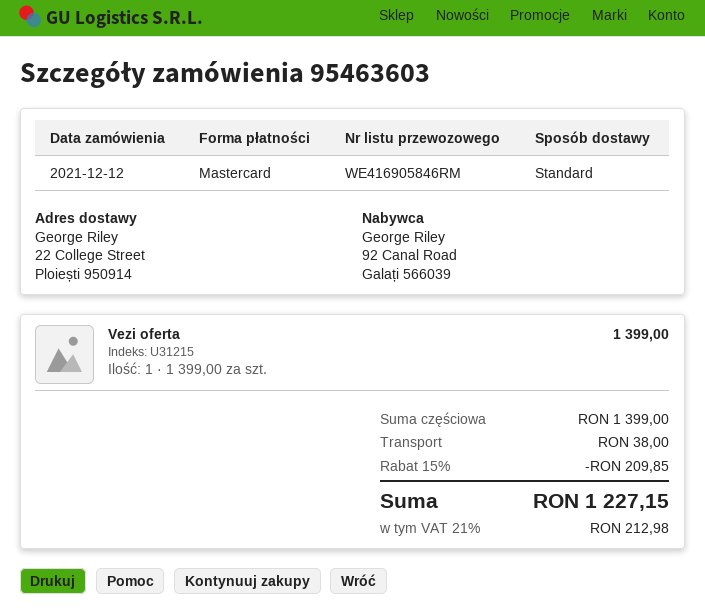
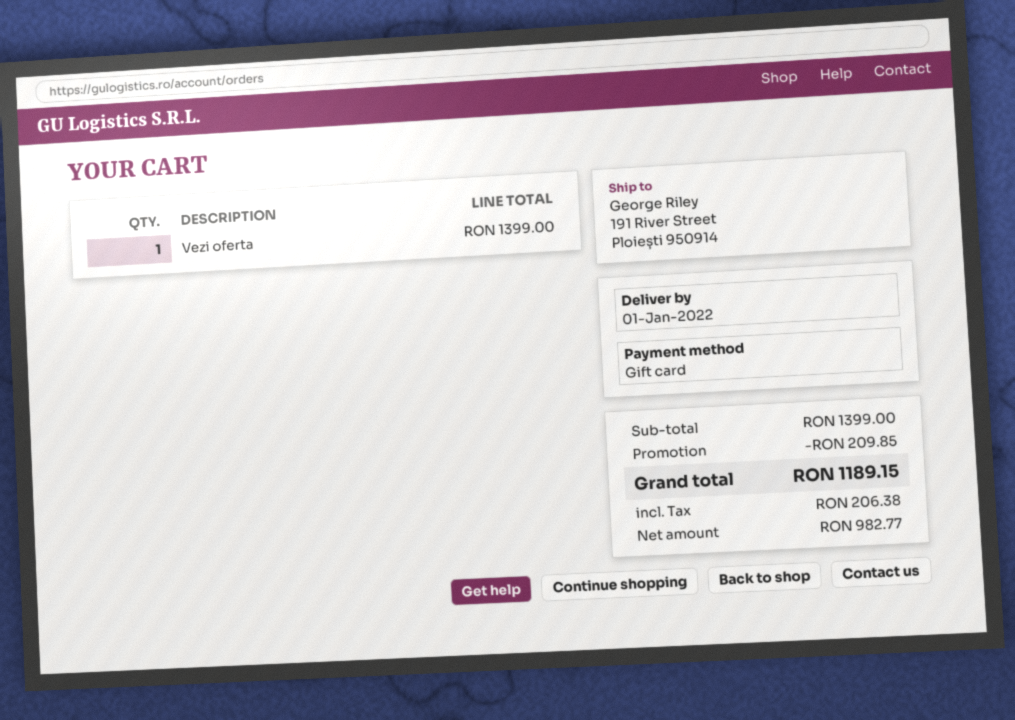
payment method: Mastercard -> gift card
ship to: 22 College Street, Ploiești 950914 -> 191 River Street, Ploiești 950914
shipping: 38.00 -> none
tax: 212.98 -> 206.38
total: 1227.15 -> 1189.15

